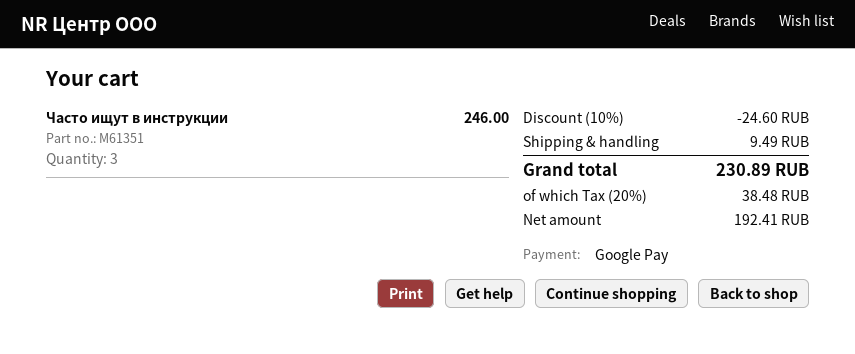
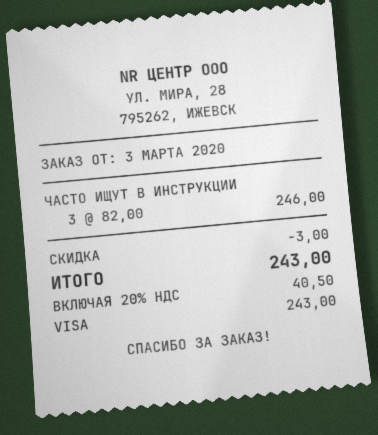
payment method: Google Pay -> Visa
discount: 24.60 -> 3.00
shipping: 9.49 -> none
tax: 20% = 38.48 -> 20% = 40.50
total: 230.89 -> 243.00

